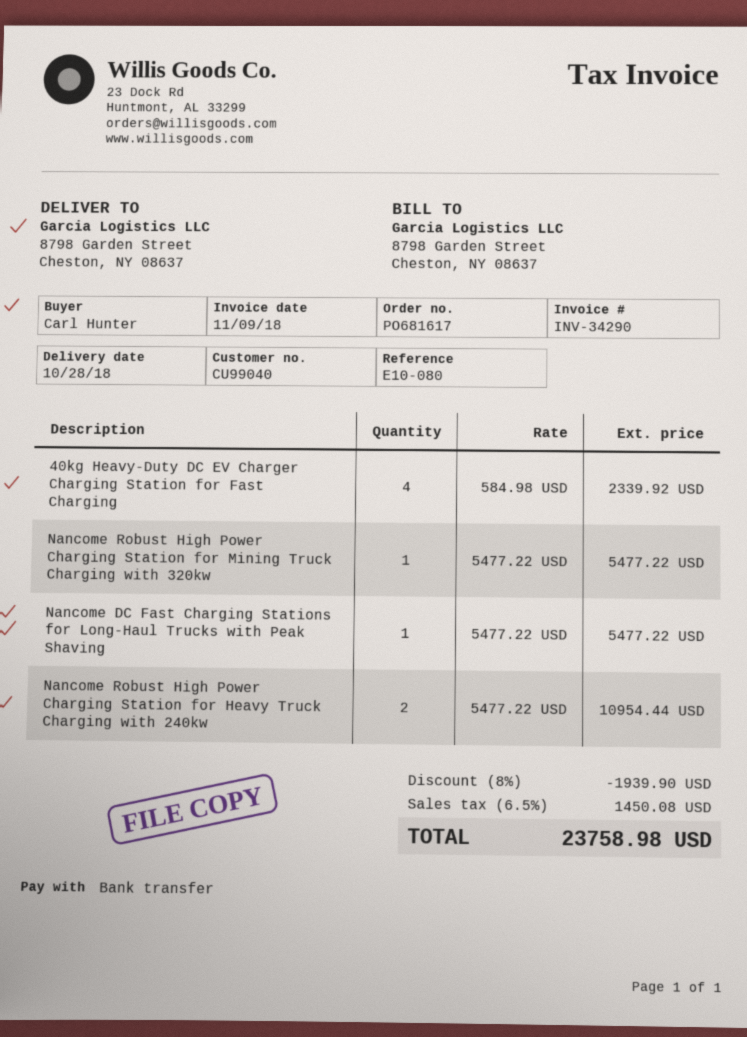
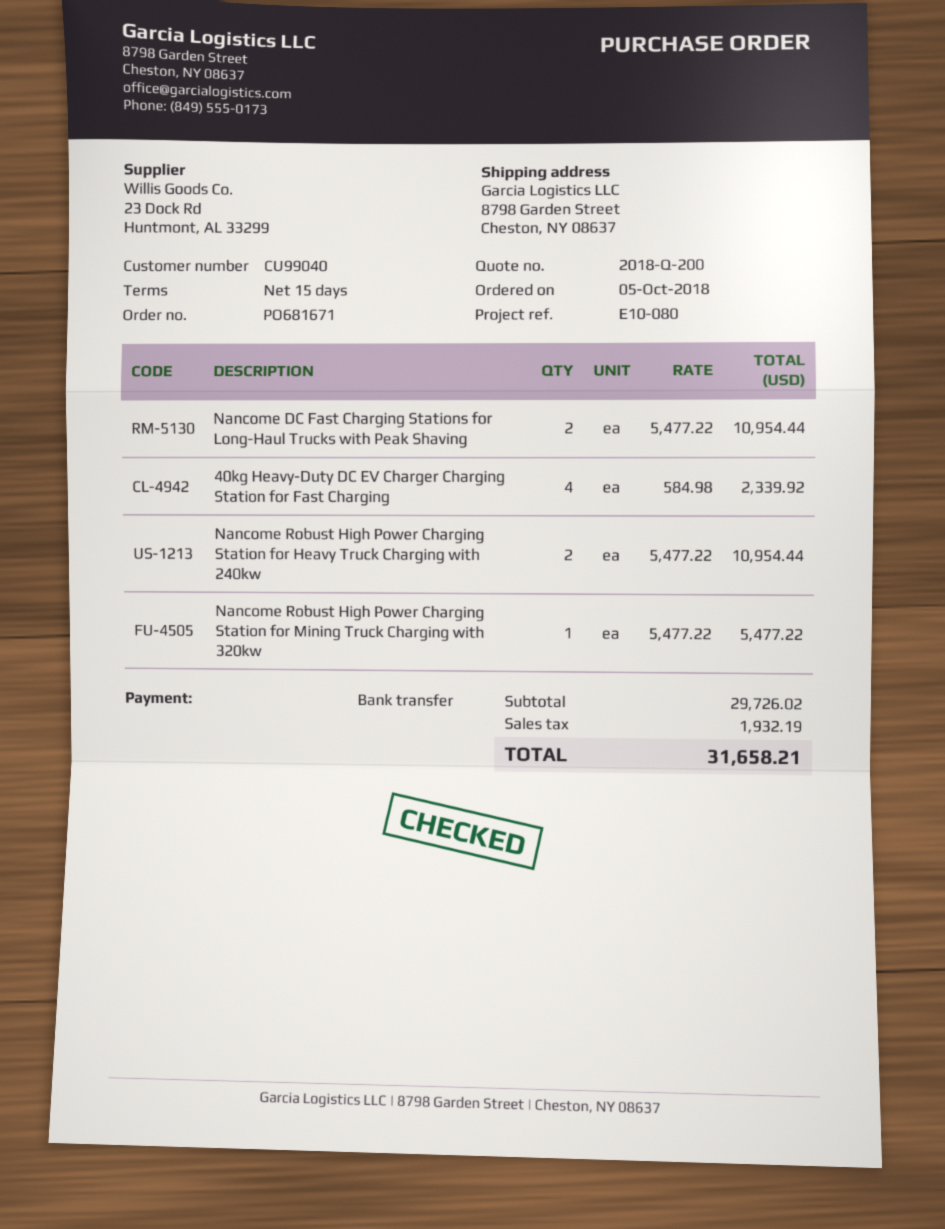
order number: PO681617 -> PO681671
Nancome DC Fast Charging Stations for Long-Haul Trucks with Peak Shaving: 1 x 5477.22 = 5477.22 -> 2 x 5477.22 = 10954.44
discount: 8% = 1939.90 -> none
tax: 1450.08 -> 1932.19
total: 23758.98 -> 31658.21

